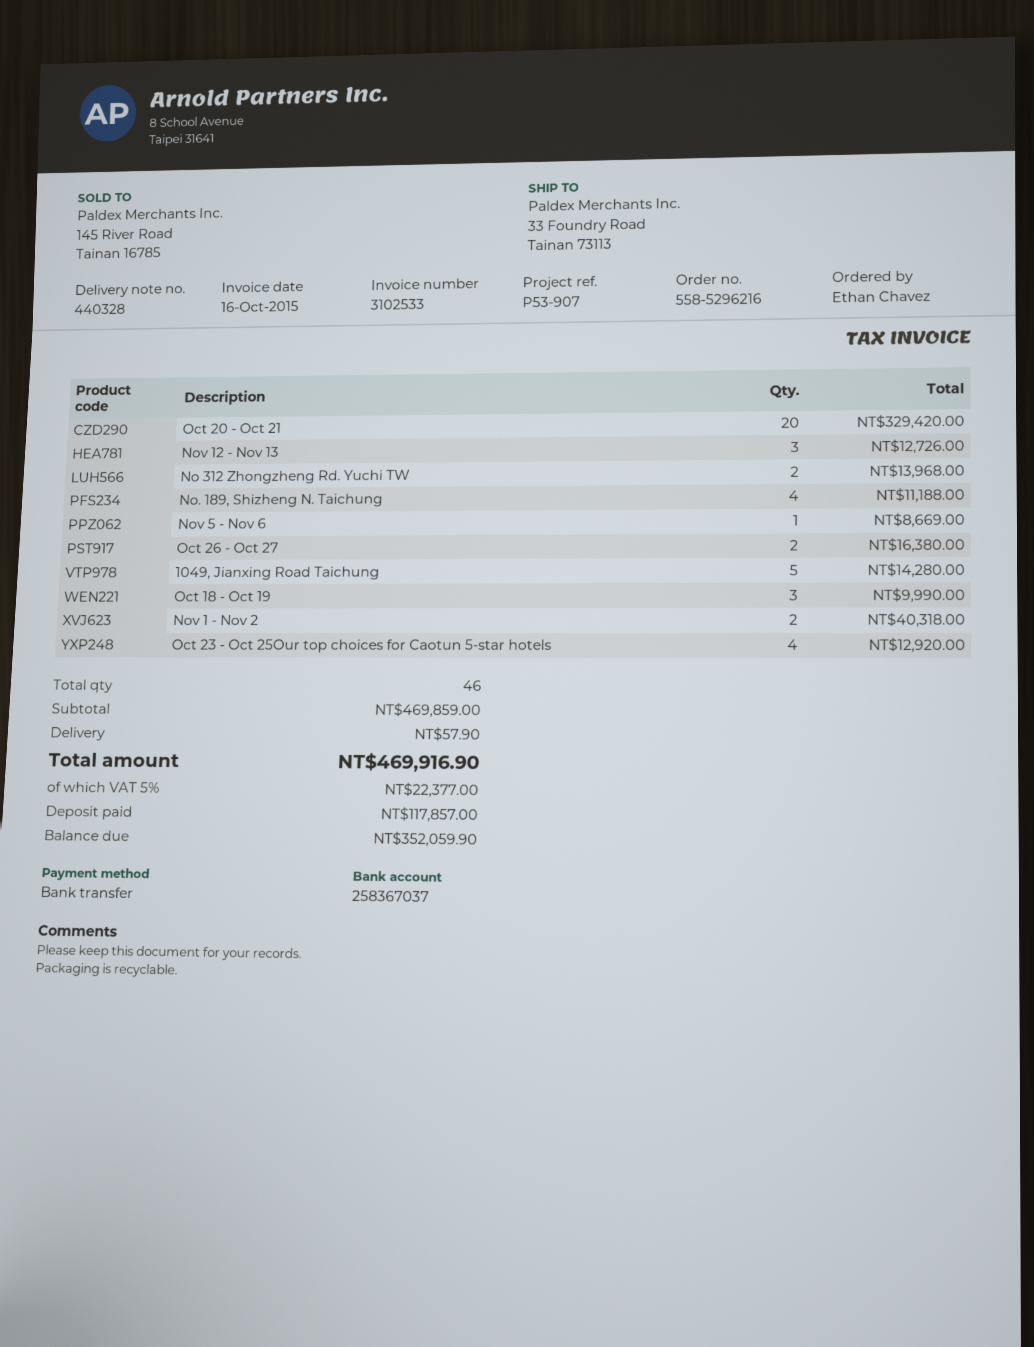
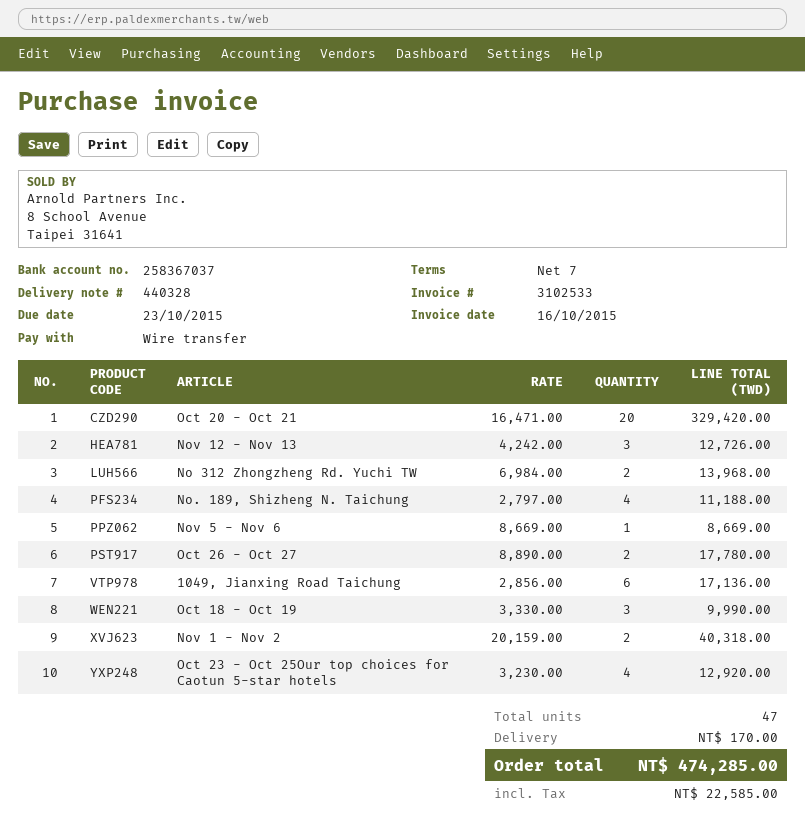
Oct 26 - Oct 27: 2 for 16380.00 -> 2 for 17780.00
1049, Jianxing Road Taichung: 5 for 14280.00 -> 6 for 17136.00
total quantity: 46 -> 47
shipping: 57.90 -> 170.00
tax: 22377.00 -> 22585.00
total: 469916.90 -> 474285.00

